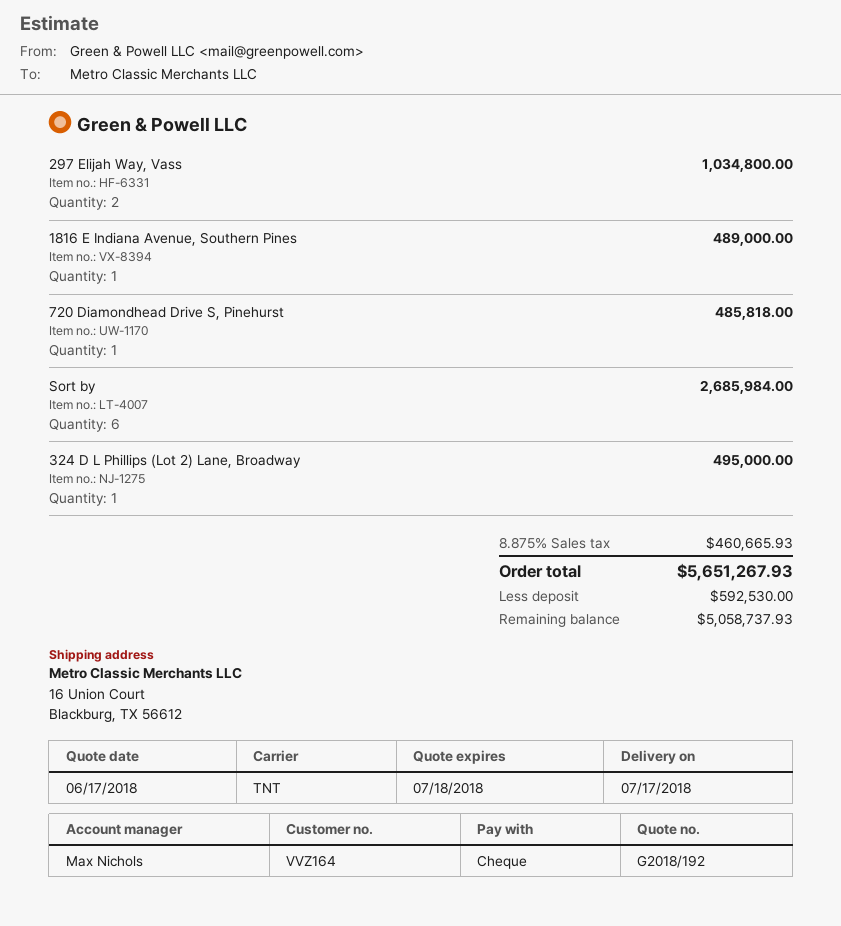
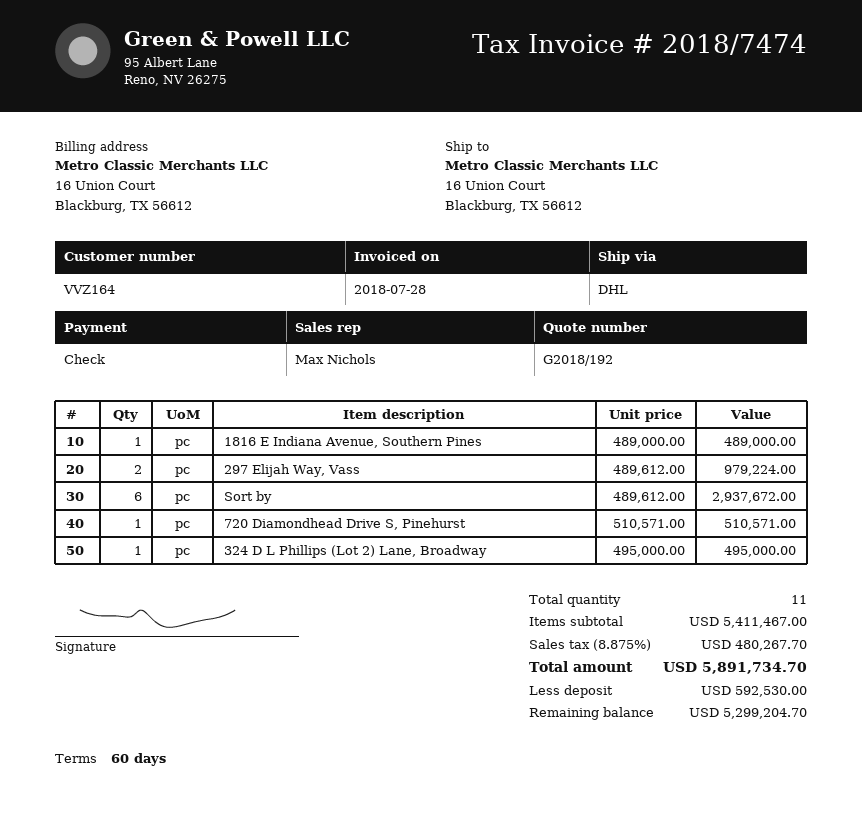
shipping method: TNT -> DHL
297 Elijah Way, Vass: 2 for 1034800.00 -> 2 for 979224.00
720 Diamondhead Drive S, Pinehurst: 1 for 485818.00 -> 1 for 510571.00
Sort by: 6 for 2685984.00 -> 6 for 2937672.00
tax: 8.875% = 460665.93 -> 8.875% = 480267.70
total: 5651267.93 -> 5891734.70
balance: 5058737.93 -> 5299204.70

